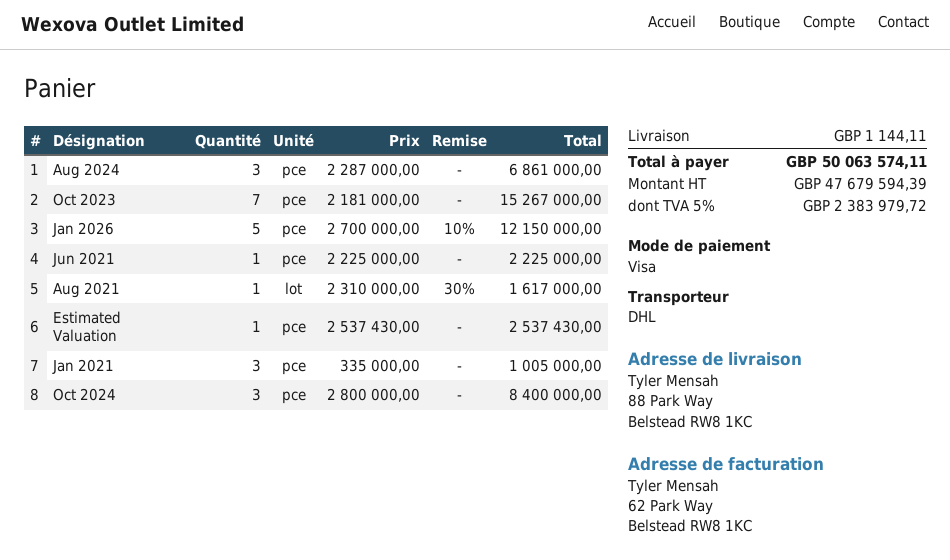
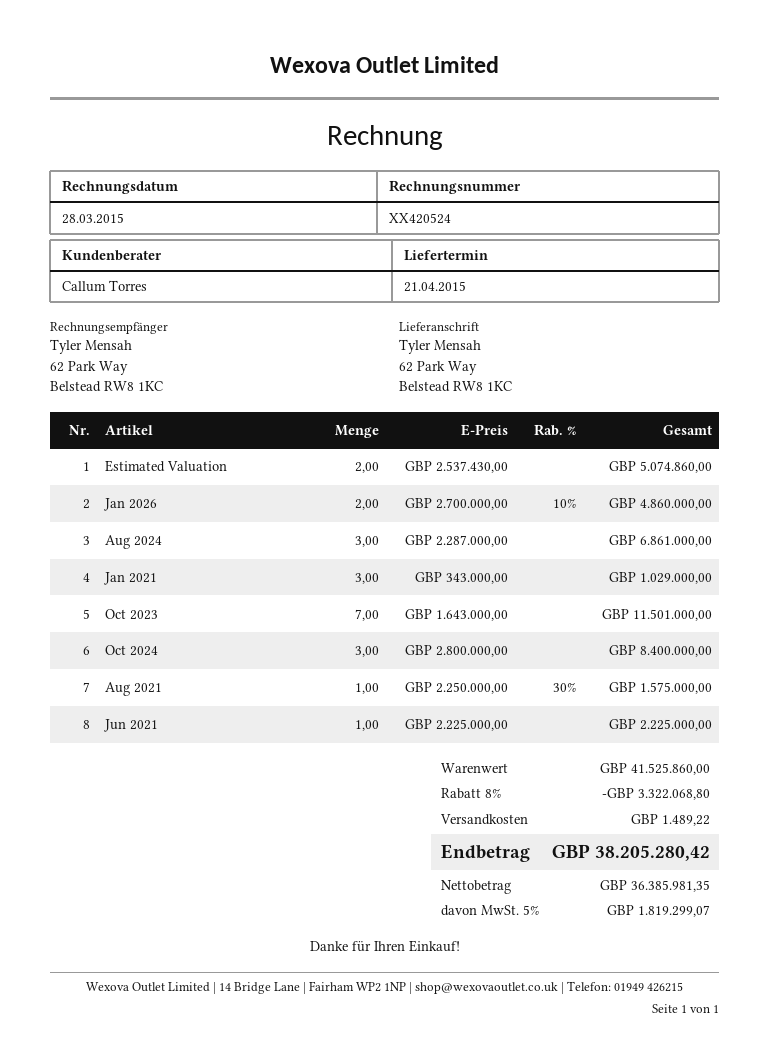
ship to: 88 Park Way, Belstead RW8 1KC -> 62 Park Way, Belstead RW8 1KC
Oct 2023: 7 x 2181000.00 = 15267000.00 -> 7 x 1643000.00 = 11501000.00
Jan 2026: 5 x 2700000.00 - 10% = 12150000.00 -> 2 x 2700000.00 - 10% = 4860000.00
Aug 2021: 1 x 2310000.00 - 30% = 1617000.00 -> 1 x 2250000.00 - 30% = 1575000.00
Estimated Valuation: 1 x 2537430.00 = 2537430.00 -> 2 x 2537430.00 = 5074860.00
Jan 2021: 3 x 335000.00 = 1005000.00 -> 3 x 343000.00 = 1029000.00
discount: none -> 8% = 3322068.80
shipping: 1144.11 -> 1489.22
net: 47679594.39 -> 36385981.35
tax: 5% = 2383979.72 -> 5% = 1819299.07
total: 50063574.11 -> 38205280.42

